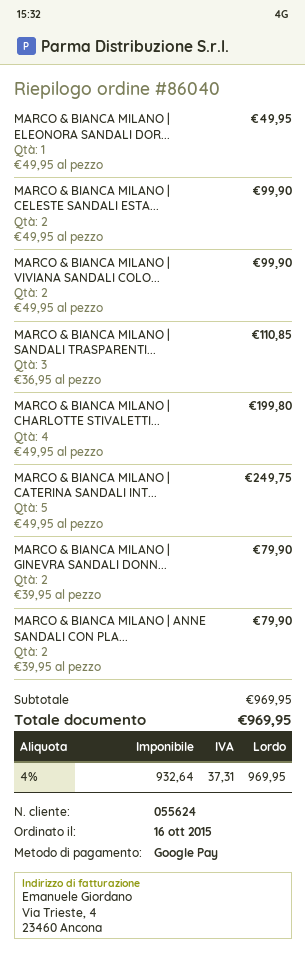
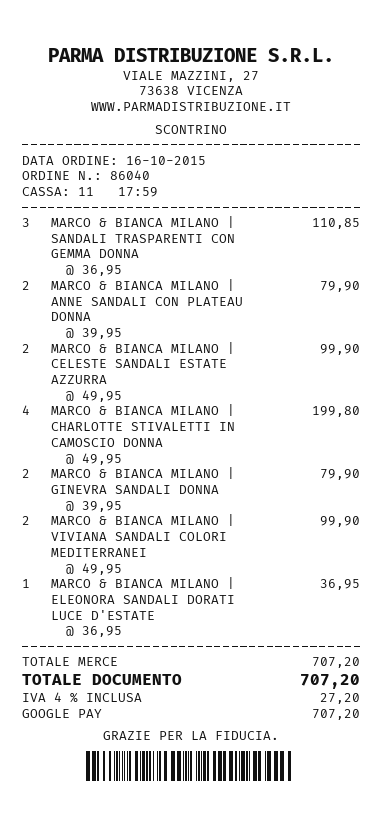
MARCO & BIANCA MILANO | ELEONORA SANDALI DOR...: 1 x 49.95 = 49.95 -> 1 x 36.95 = 36.95
MARCO & BIANCA MILANO | CATERINA SANDALI INT...: 5 x 49.95 = 249.75 -> none
subtotal: 969.95 -> 707.20
tax: 4% = 37.31 -> 4% = 27.20
total: 969.95 -> 707.20

